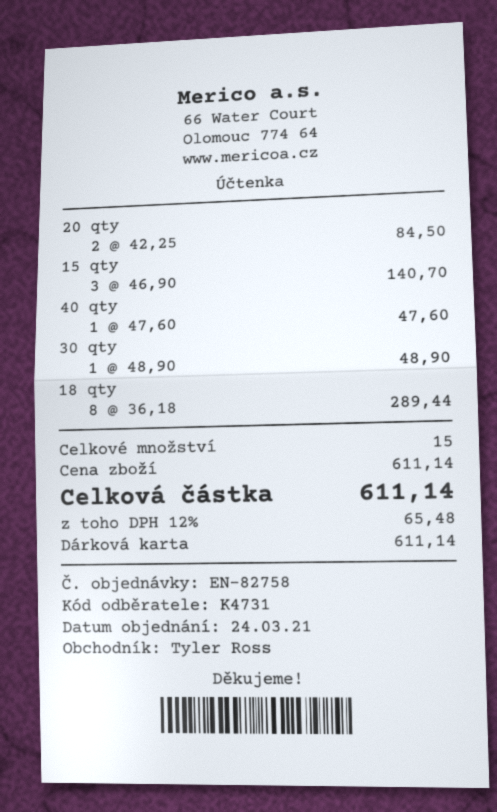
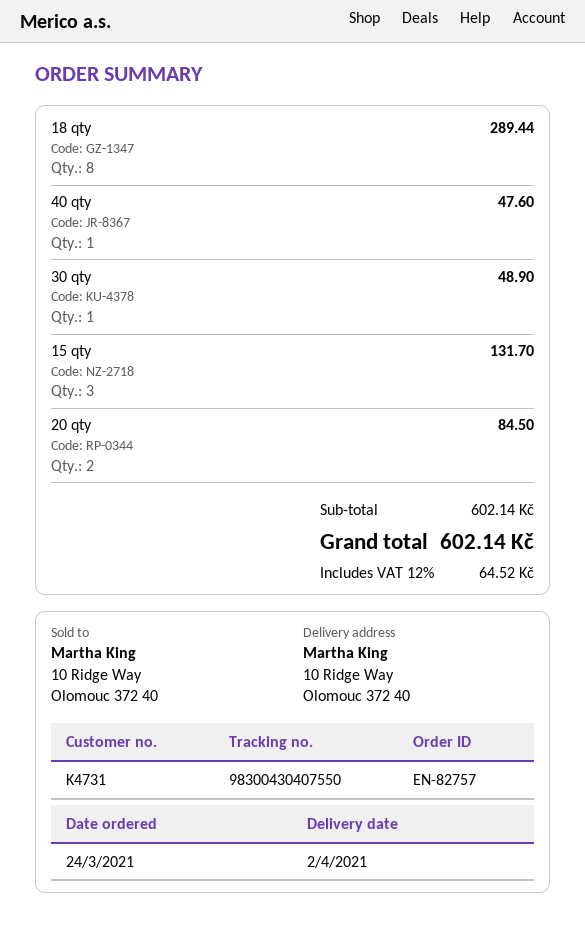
order number: EN-82758 -> EN-82757
15 qty: 3 for 140.70 -> 3 for 131.70
subtotal: 611.14 -> 602.14
tax: 12% = 65.48 -> 12% = 64.52
total: 611.14 -> 602.14

